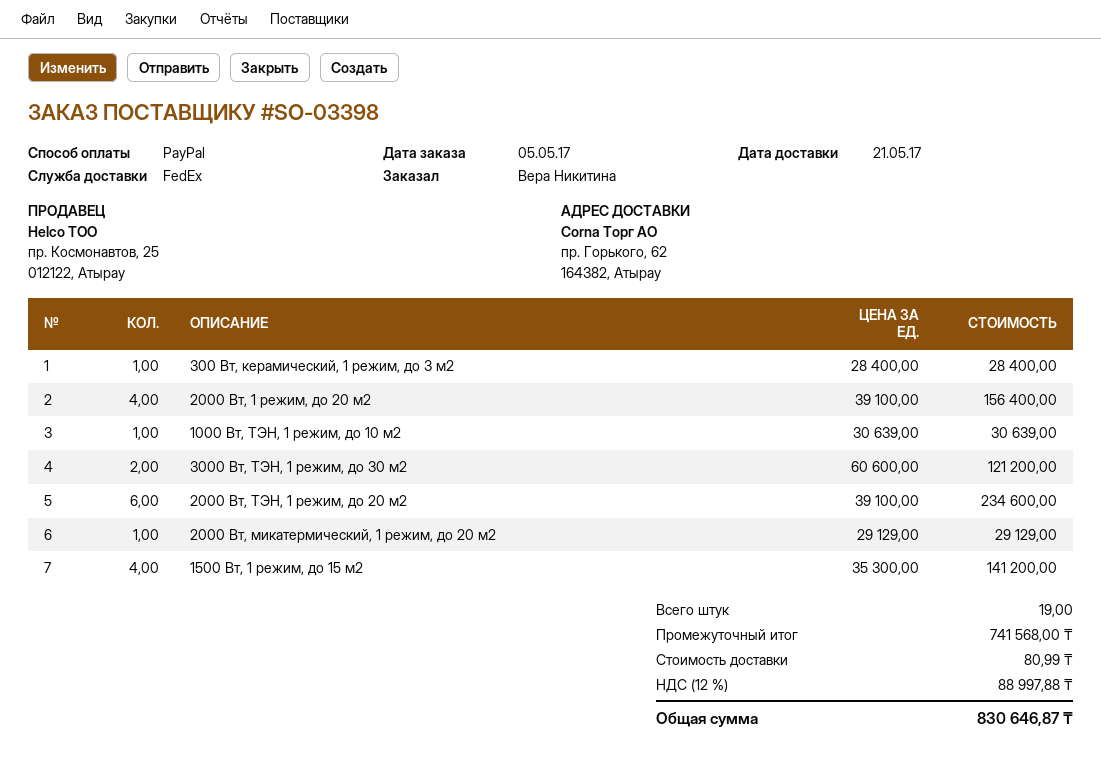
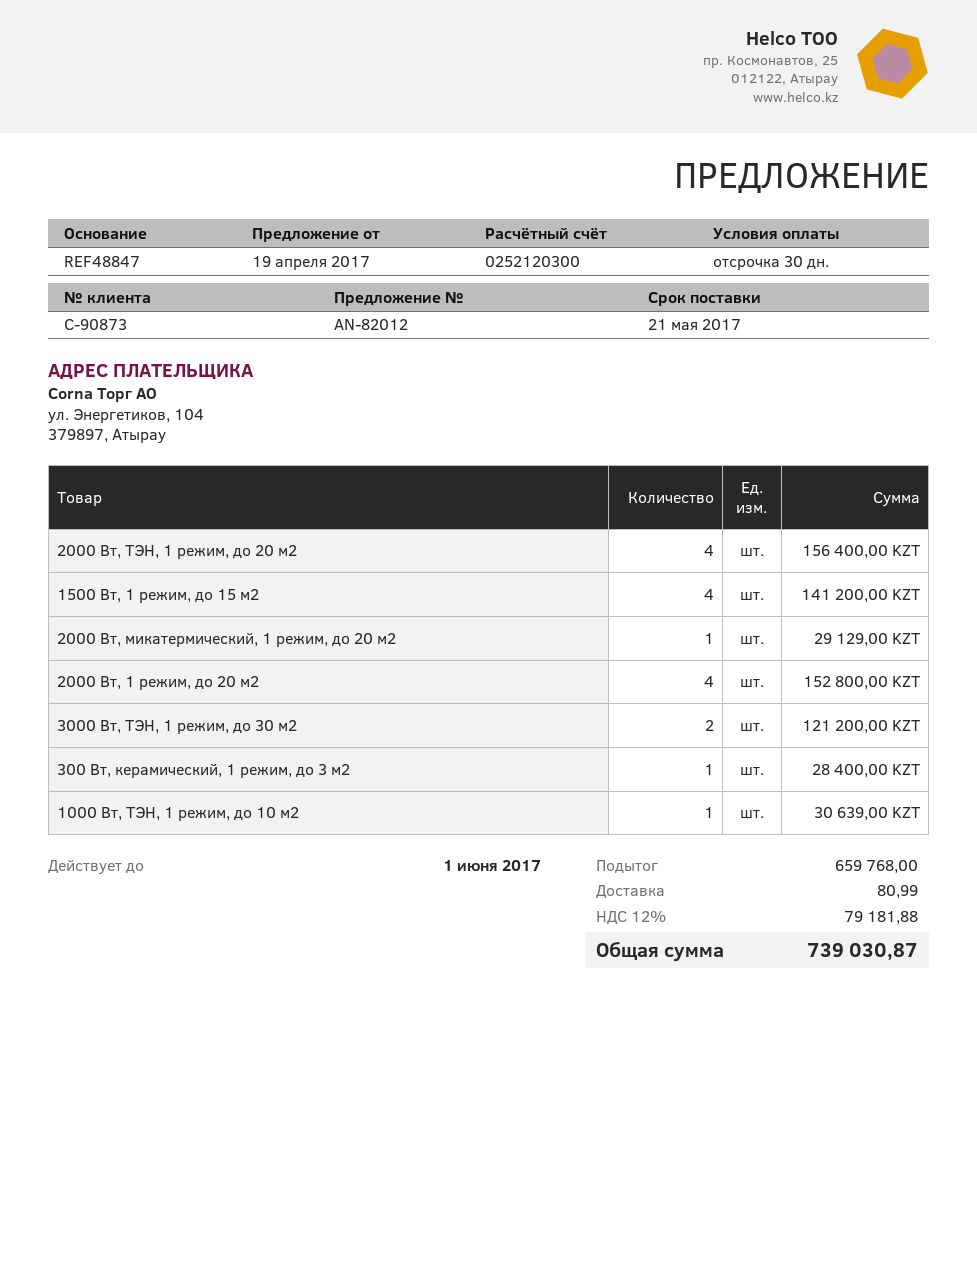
2000 Вт, 1 режим, до 20 м2: 4 for 156400.00 -> 4 for 152800.00
2000 Вт, ТЭН, 1 режим, до 20 м2: 6 for 234600.00 -> 4 for 156400.00
subtotal: 741568.00 -> 659768.00
tax: 12% = 88997.88 -> 12% = 79181.88
total: 830646.87 -> 739030.87

